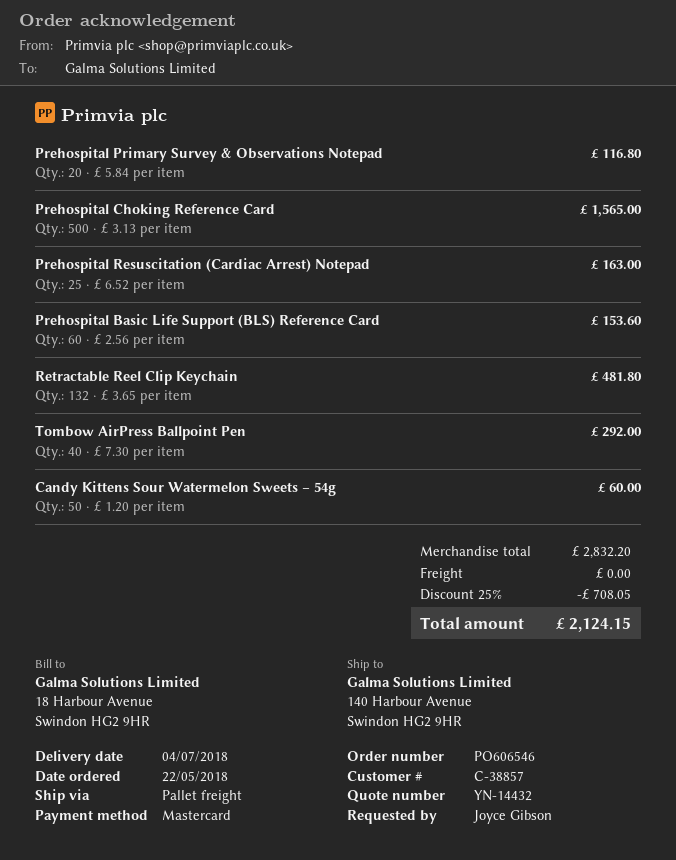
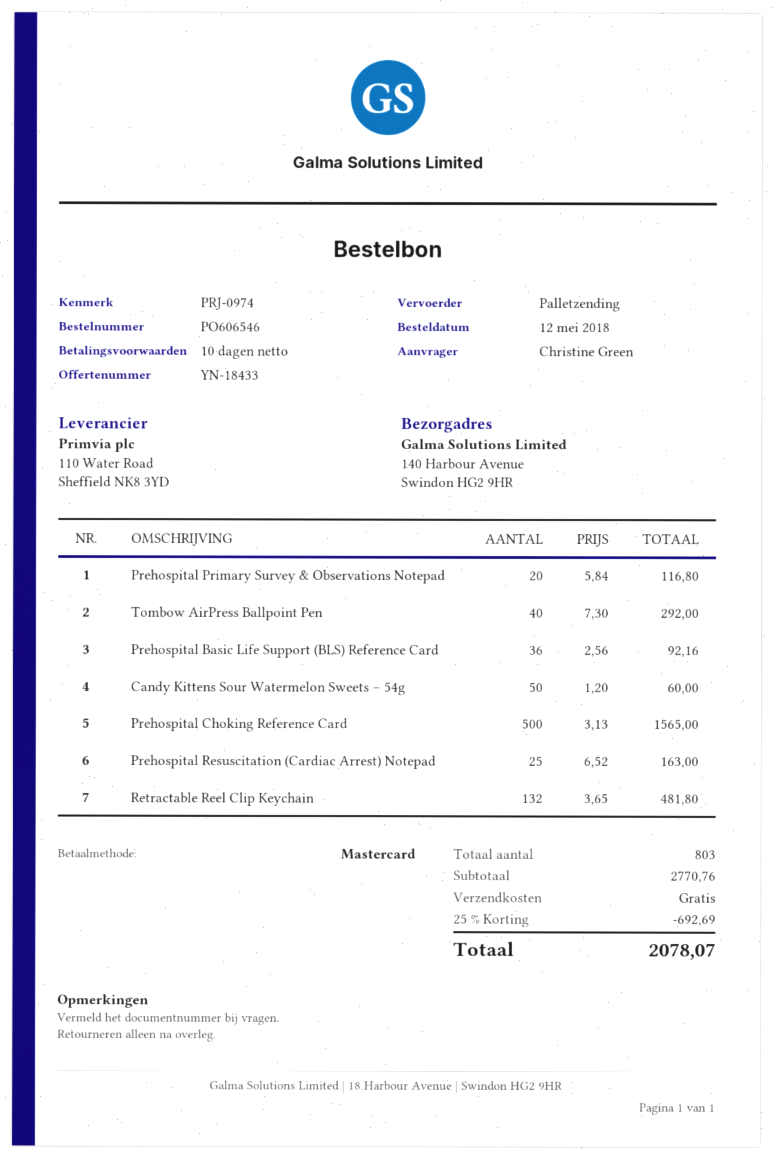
quote number: YN-14432 -> YN-18433
order date: 2018-05-22 -> 2018-05-12
ordered by: Joyce Gibson -> Christine Green
Prehospital Basic Life Support (BLS) Reference Card: 60 x 2.56 = 153.60 -> 36 x 2.56 = 92.16
subtotal: 2832.20 -> 2770.76
discount: 25% = 708.05 -> 25% = 692.69
total: 2124.15 -> 2078.07

